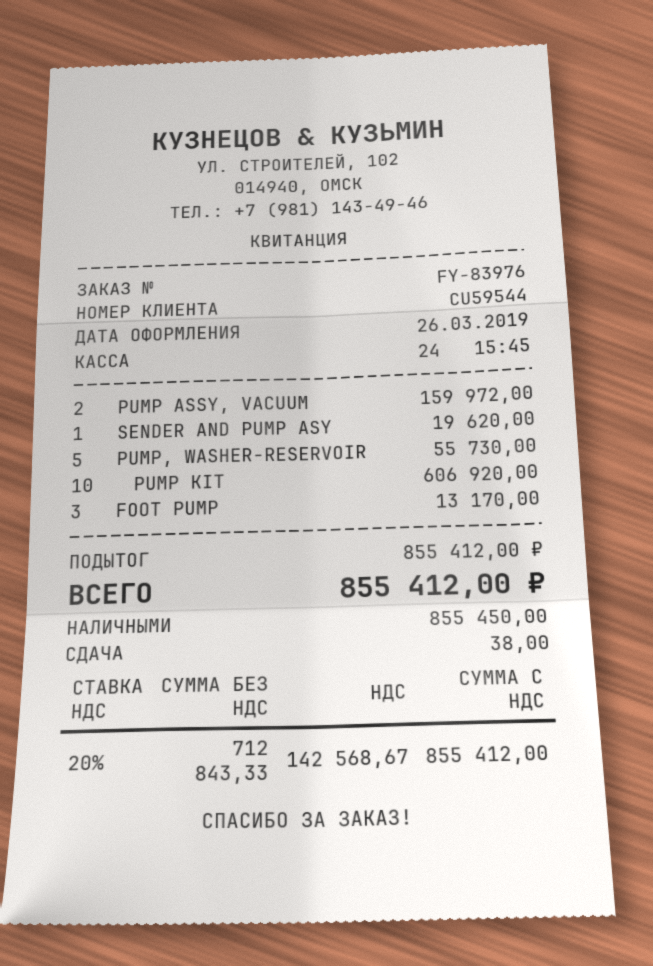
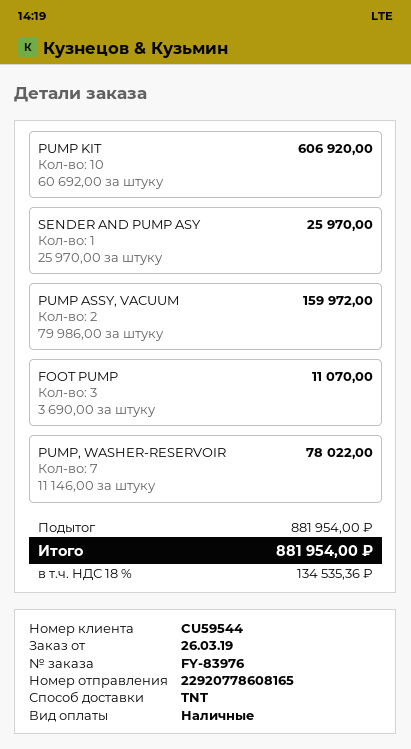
SENDER AND PUMP ASY: 1 for 19620.00 -> 1 for 25970.00
PUMP, WASHER-RESERVOIR: 5 for 55730.00 -> 7 for 78022.00
FOOT PUMP: 3 for 13170.00 -> 3 for 11070.00
subtotal: 855412.00 -> 881954.00
tax: 20% = 142568.67 -> 18% = 134535.36
total: 855412.00 -> 881954.00

